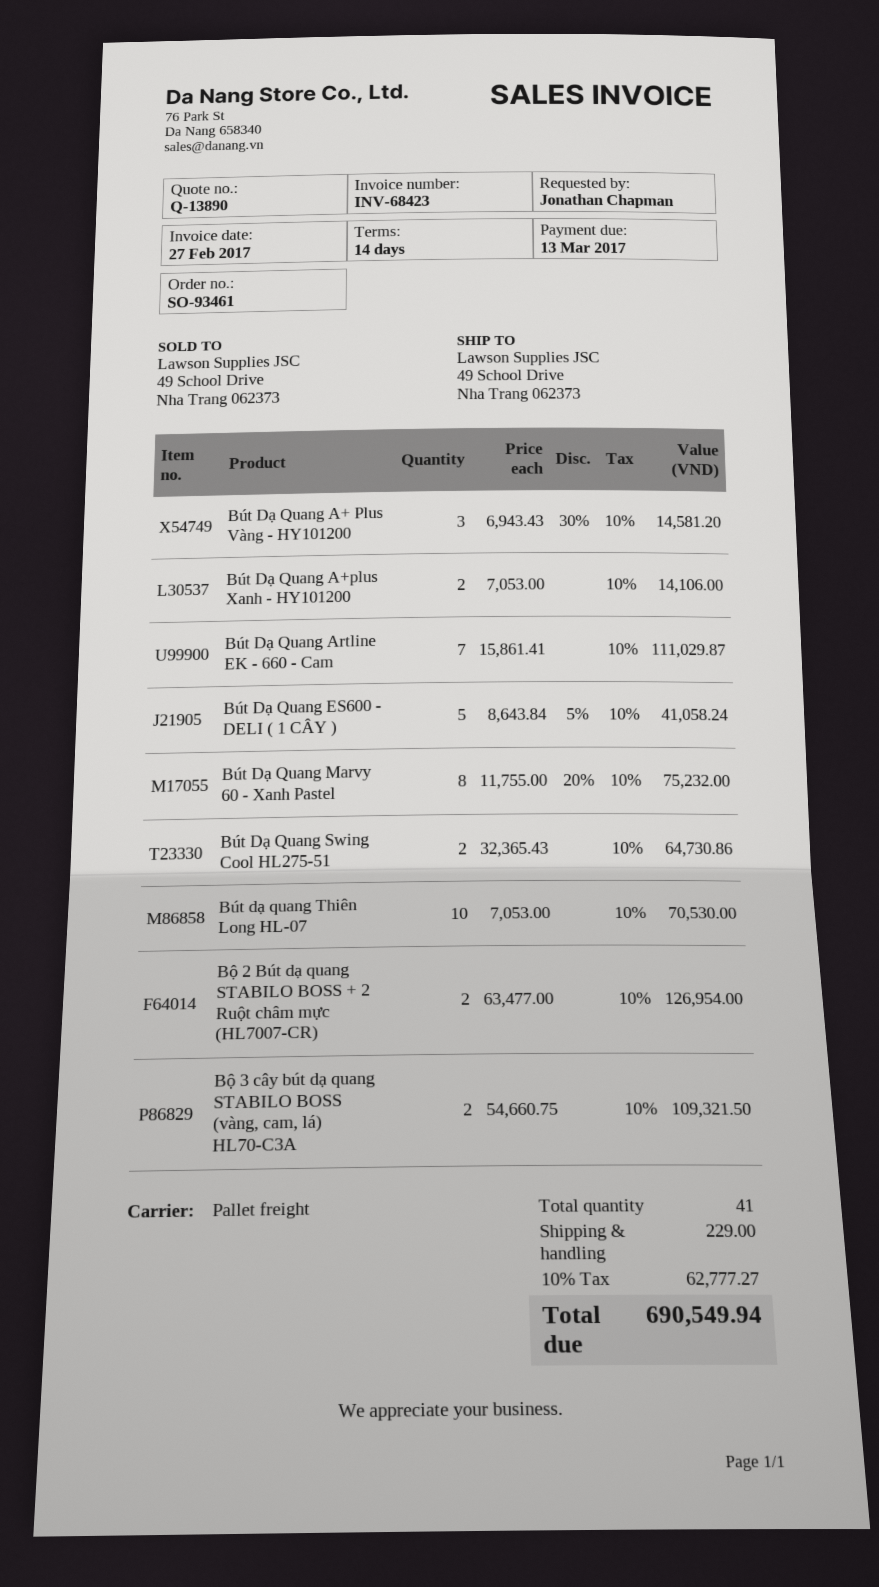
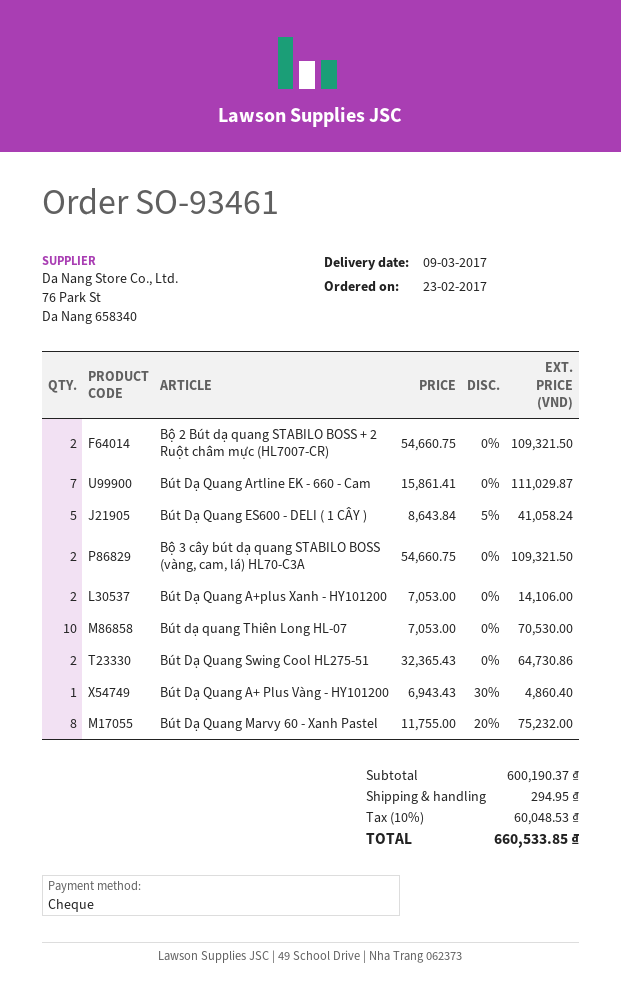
Bút Dạ Quang A+ Plus Vàng - HY101200: 3 x 6943.43 - 30% = 14581.20 -> 1 x 6943.43 - 30% = 4860.40
Bộ 2 Bút dạ quang STABILO BOSS + 2 Ruột châm mực (HL7007-CR): 2 x 63477.00 = 126954.00 -> 2 x 54660.75 = 109321.50
shipping: 229.00 -> 294.95
tax: 10% = 62777.27 -> 10% = 60048.53
total: 690549.94 -> 660533.85

